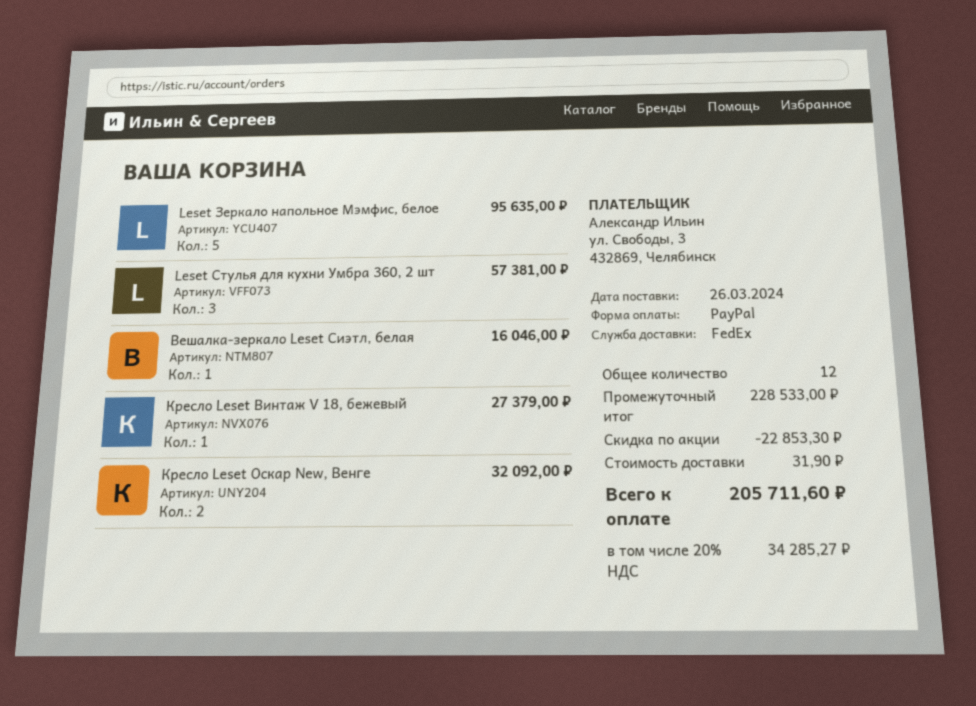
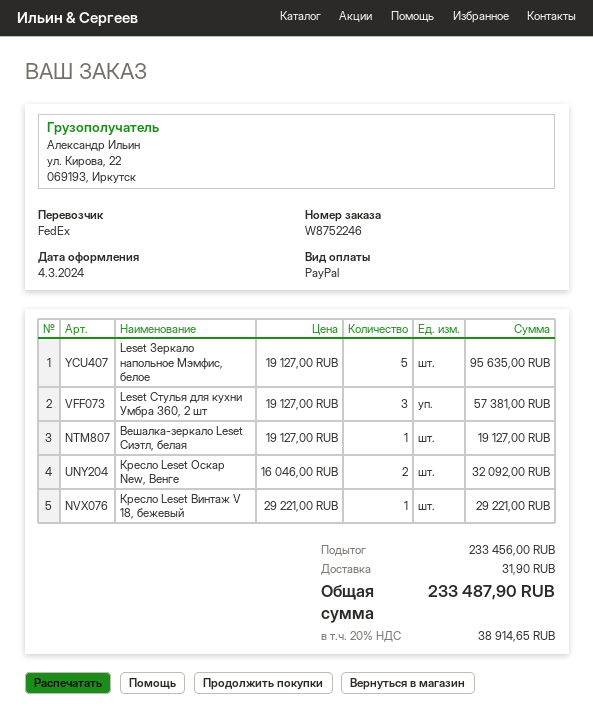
Вешалка-зеркало Leset Сиэтл, белая: 1 for 16046.00 -> 1 for 19127.00
Кресло Leset Винтаж V 18, бежевый: 1 for 27379.00 -> 1 for 29221.00
subtotal: 228533.00 -> 233456.00
discount: 22853.30 -> none
tax: 20% = 34285.27 -> 20% = 38914.65
total: 205711.60 -> 233487.90

